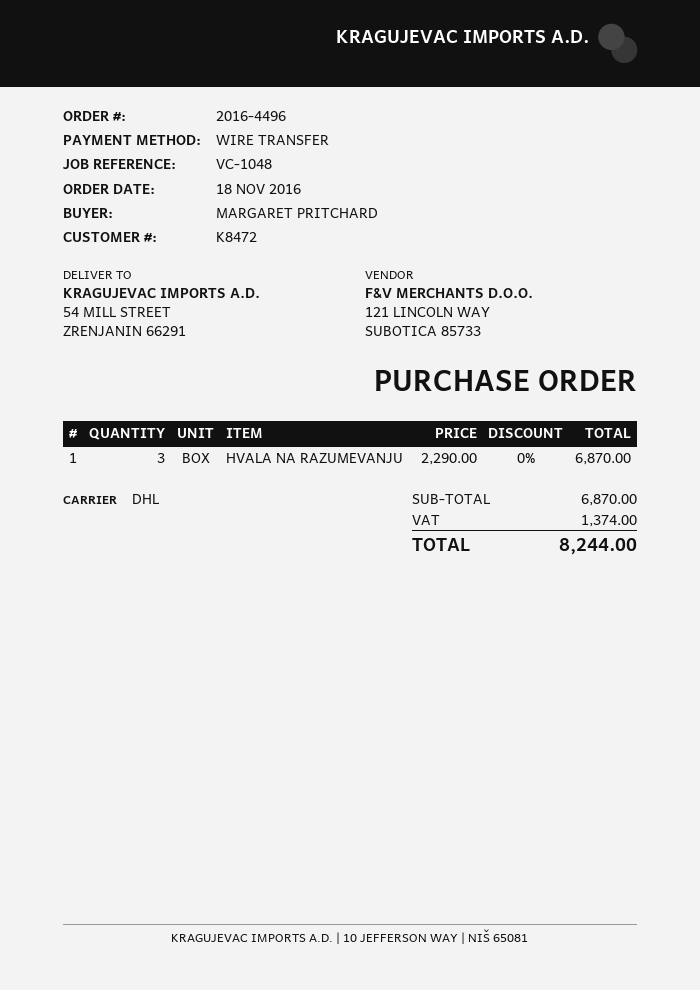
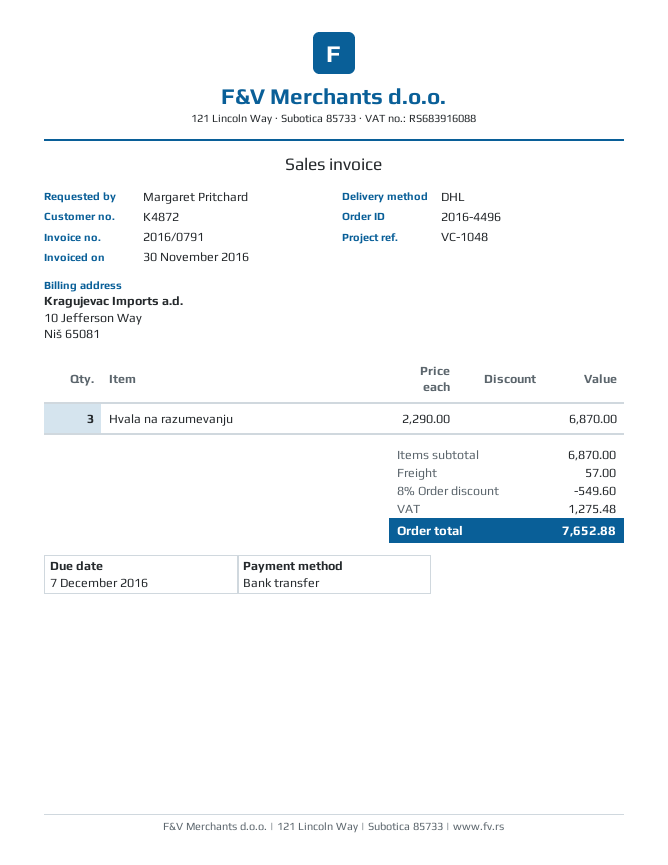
customer number: K8472 -> K4872
discount: none -> 8% = 549.60
shipping: none -> 57.00
tax: 1374.00 -> 1275.48
total: 8244.00 -> 7652.88

